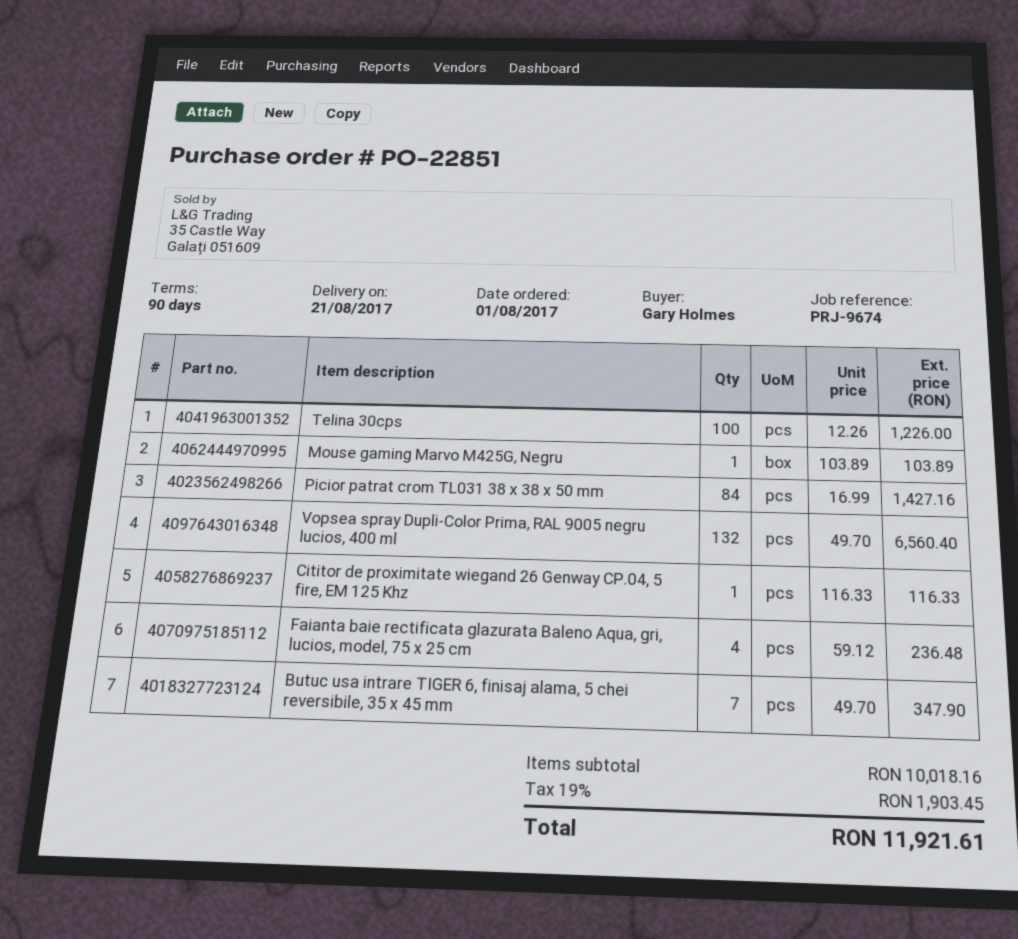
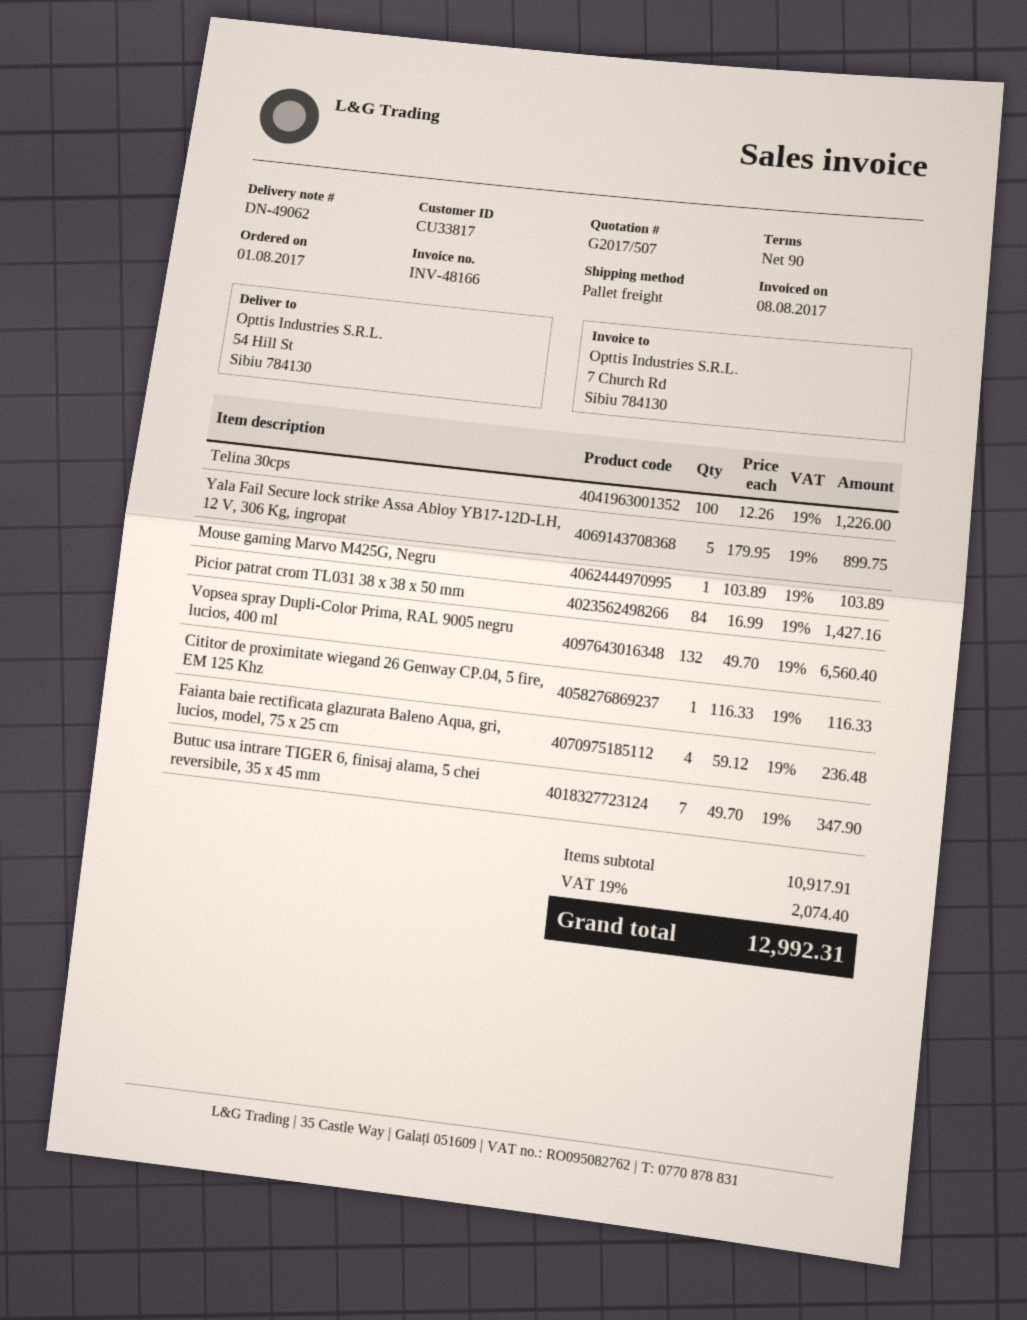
Yala Fail Secure lock strike Assa Abloy YB17-12D-LH, 12 V, 306 Kg, ingropat: none -> 5 x 179.95 = 899.75
subtotal: 10018.16 -> 10917.91
tax: 19% = 1903.45 -> 19% = 2074.40
total: 11921.61 -> 12992.31

